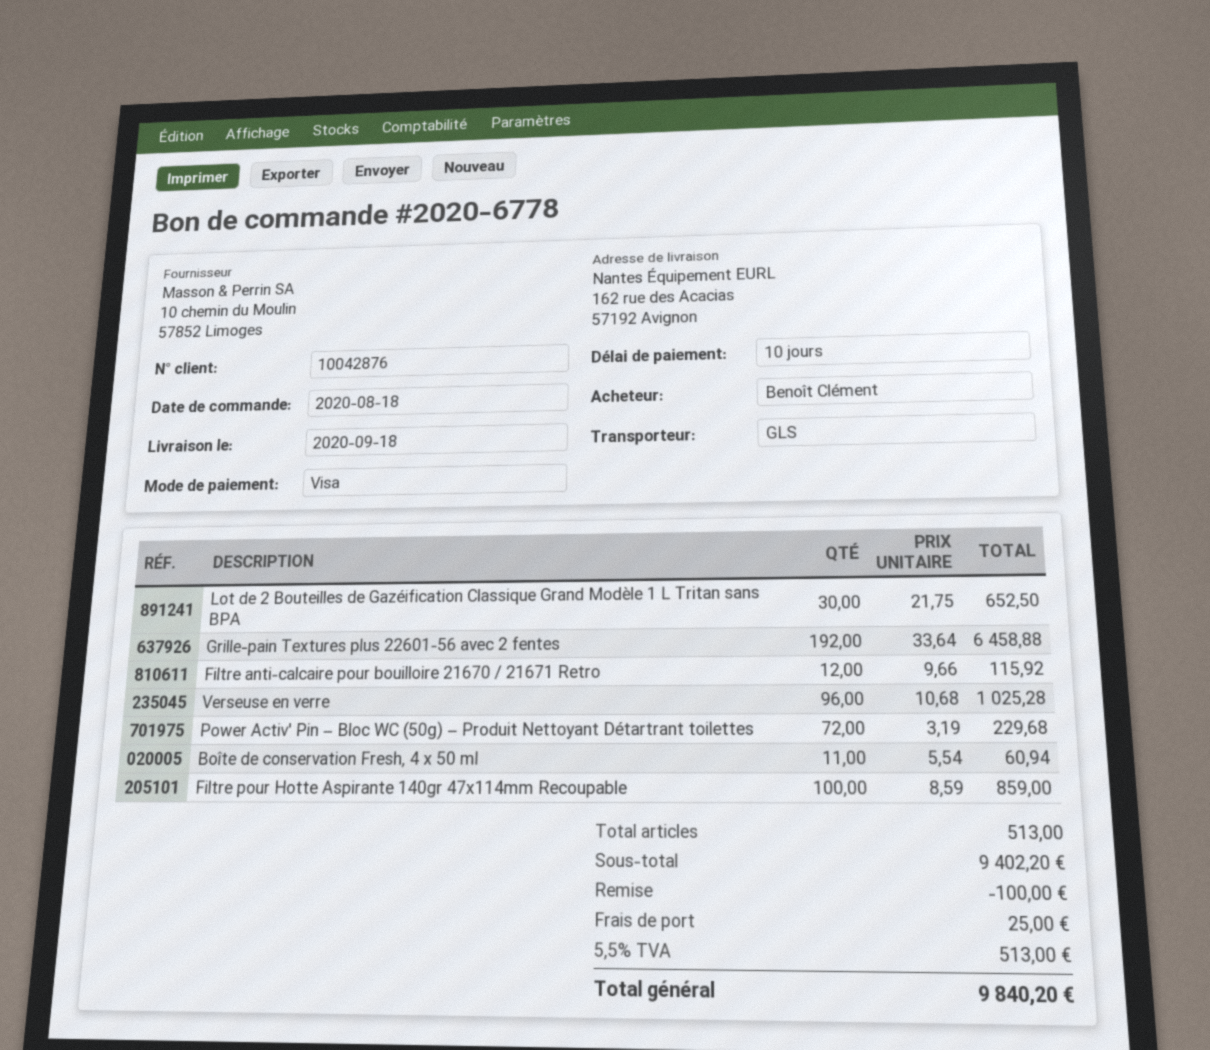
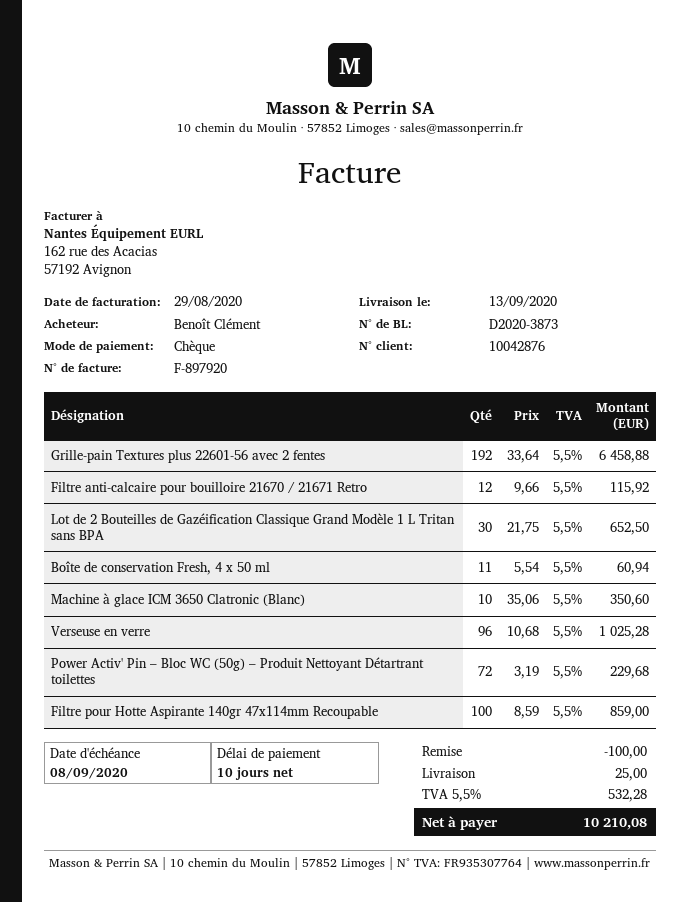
delivery date: 2020-09-18 -> 2020-09-13
payment method: Visa -> cheque
Machine à glace ICM 3650 Clatronic (Blanc): none -> 10 x 35.06 = 350.60
tax: 5.5% = 513.00 -> 5.5% = 532.28
total: 9840.20 -> 10210.08

